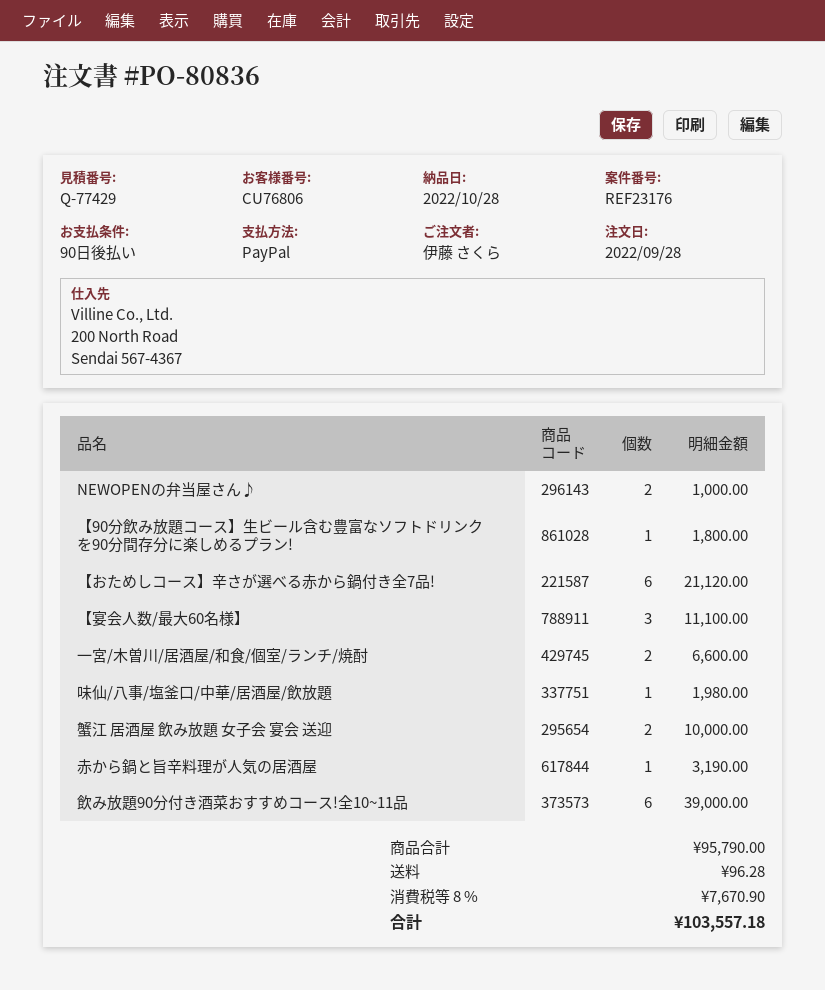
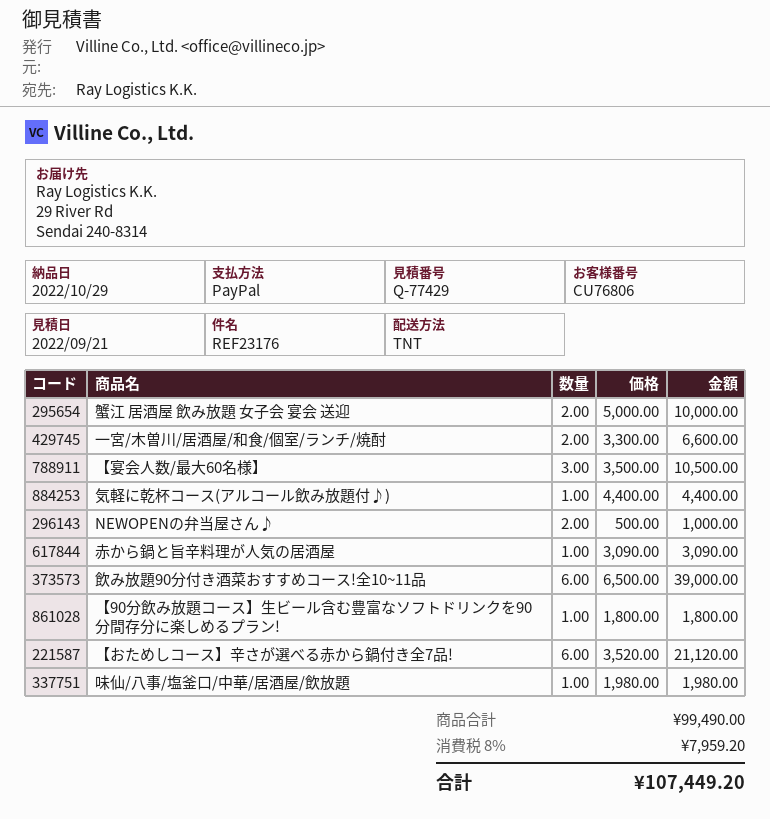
delivery date: 2022-10-28 -> 2022-10-29
【宴会人数/最大60名様】: 3 for 11100.00 -> 3 for 10500.00
赤から鍋と旨辛料理が人気の居酒屋: 1 for 3190.00 -> 1 for 3090.00
気軽に乾杯コース(アルコール飲み放題付♪): none -> 1 for 4400.00
subtotal: 95790.00 -> 99490.00
shipping: 96.28 -> none
tax: 8% = 7670.90 -> 8% = 7959.20
total: 103557.18 -> 107449.20

